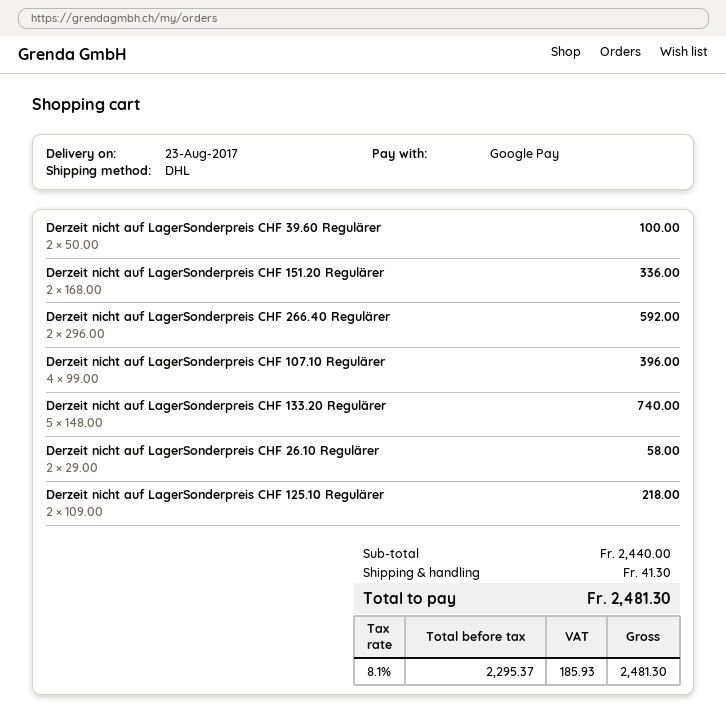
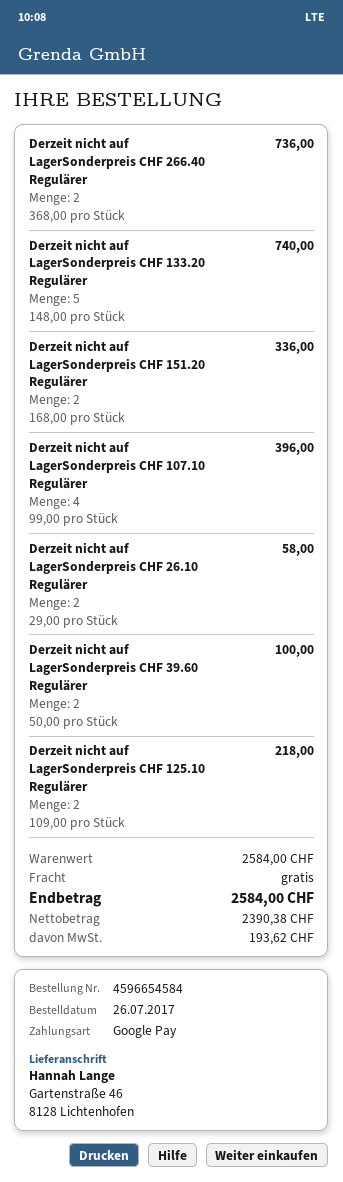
Derzeit nicht auf LagerSonderpreis CHF 266.40 Regulärer: 2 x 296.00 = 592.00 -> 2 x 368.00 = 736.00
subtotal: 2440.00 -> 2584.00
shipping: 41.30 -> 0.00
net: 2295.37 -> 2390.38
tax: 185.93 -> 193.62
total: 2481.30 -> 2584.00

